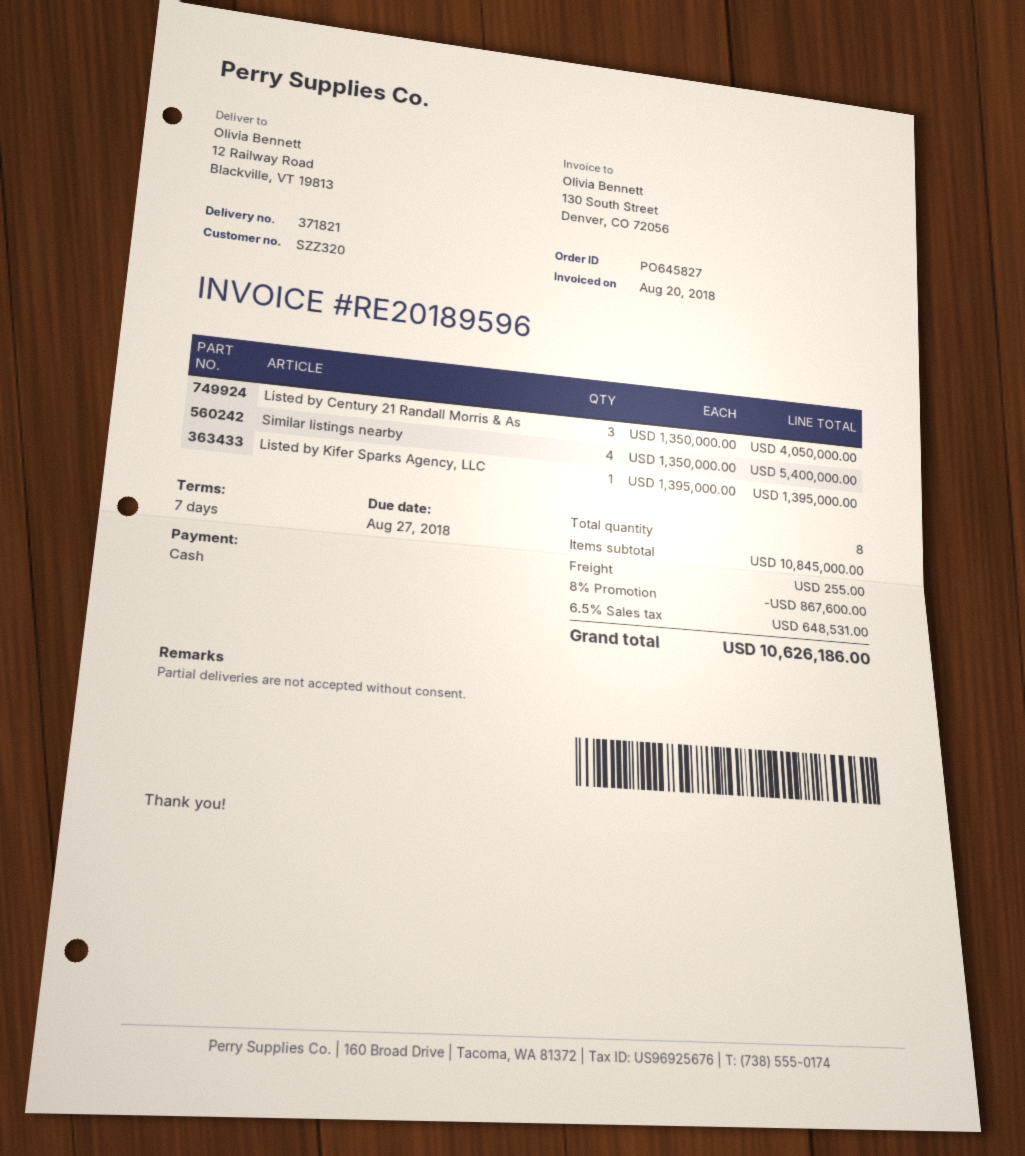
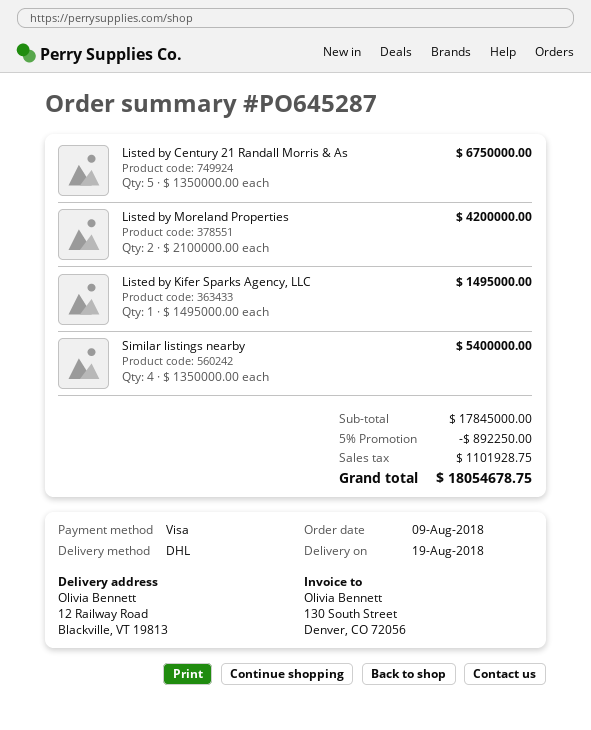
order number: PO645827 -> PO645287
payment method: cash -> Visa
Listed by Century 21 Randall Morris & As: 3 x 1350000.00 = 4050000.00 -> 5 x 1350000.00 = 6750000.00
Listed by Kifer Sparks Agency, LLC: 1 x 1395000.00 = 1395000.00 -> 1 x 1495000.00 = 1495000.00
Listed by Moreland Properties: none -> 2 x 2100000.00 = 4200000.00
subtotal: 10845000.00 -> 17845000.00
discount: 8% = 867600.00 -> 5% = 892250.00
shipping: 255.00 -> none
tax: 648531.00 -> 1101928.75
total: 10626186.00 -> 18054678.75

